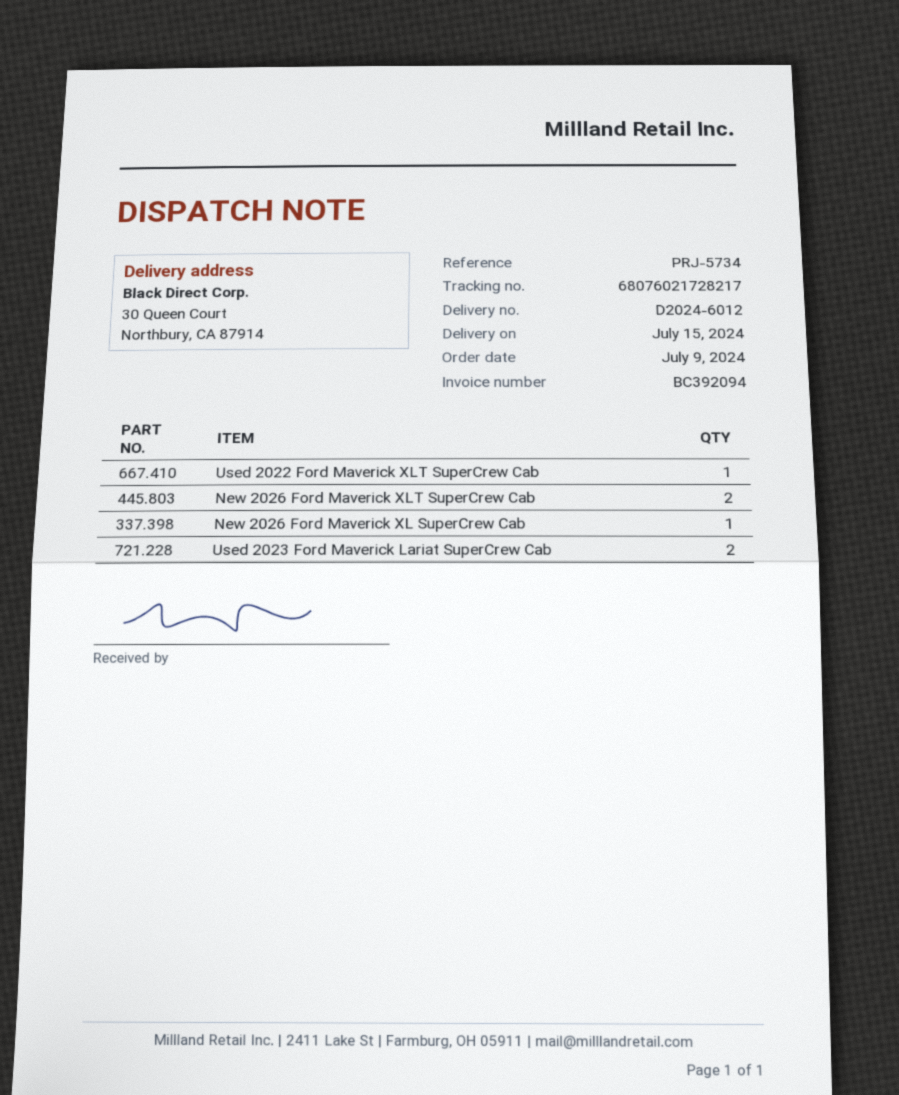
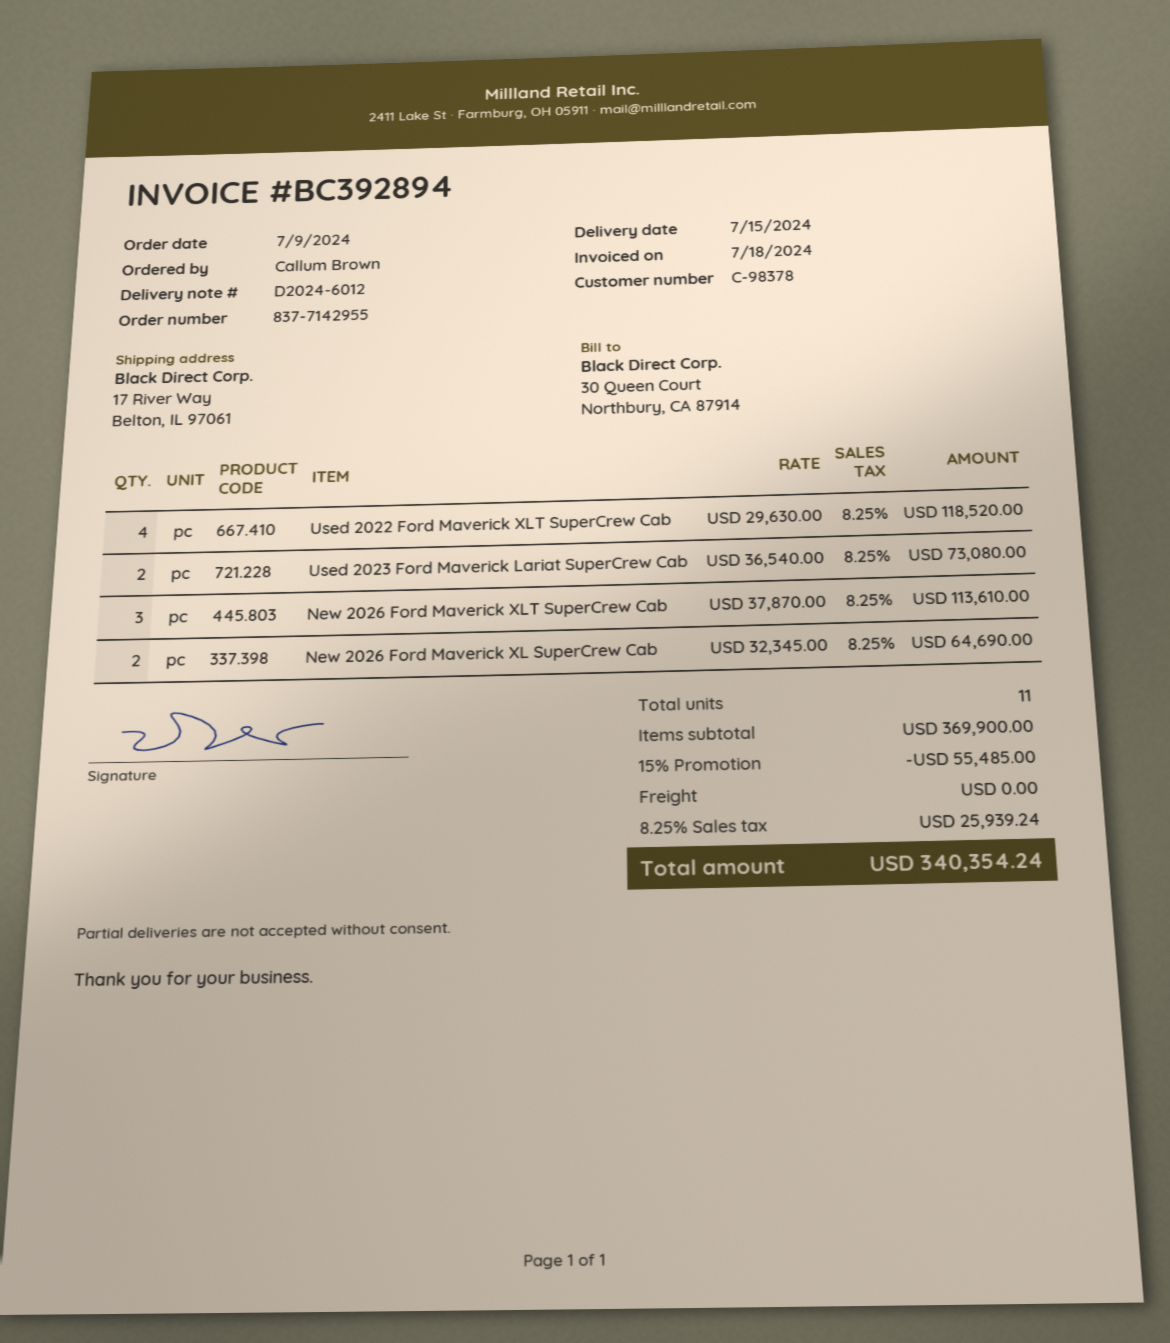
invoice number: BC392094 -> BC392894
ship to: 30 Queen Court, Northbury, CA 87914 -> 17 River Way, Belton, IL 97061
Used 2022 Ford Maverick XLT SuperCrew Cab: 1 -> 4
New 2026 Ford Maverick XLT SuperCrew Cab: 2 -> 3
New 2026 Ford Maverick XL SuperCrew Cab: 1 -> 2

